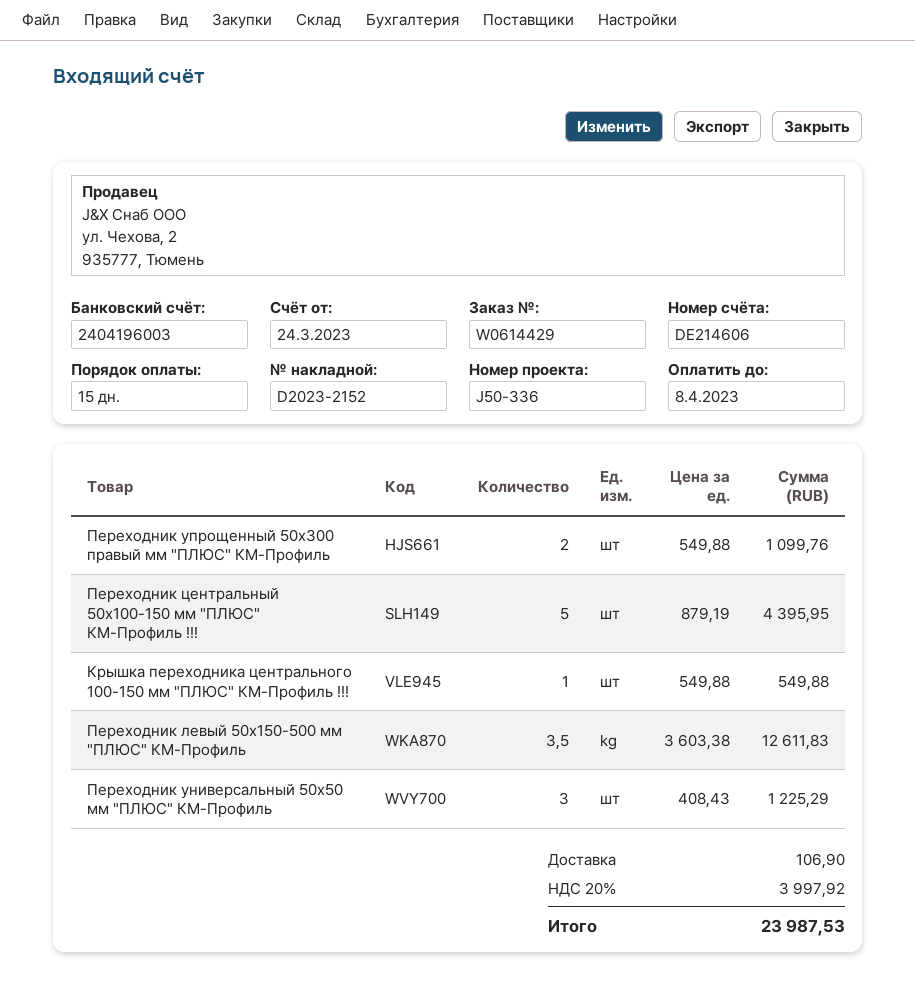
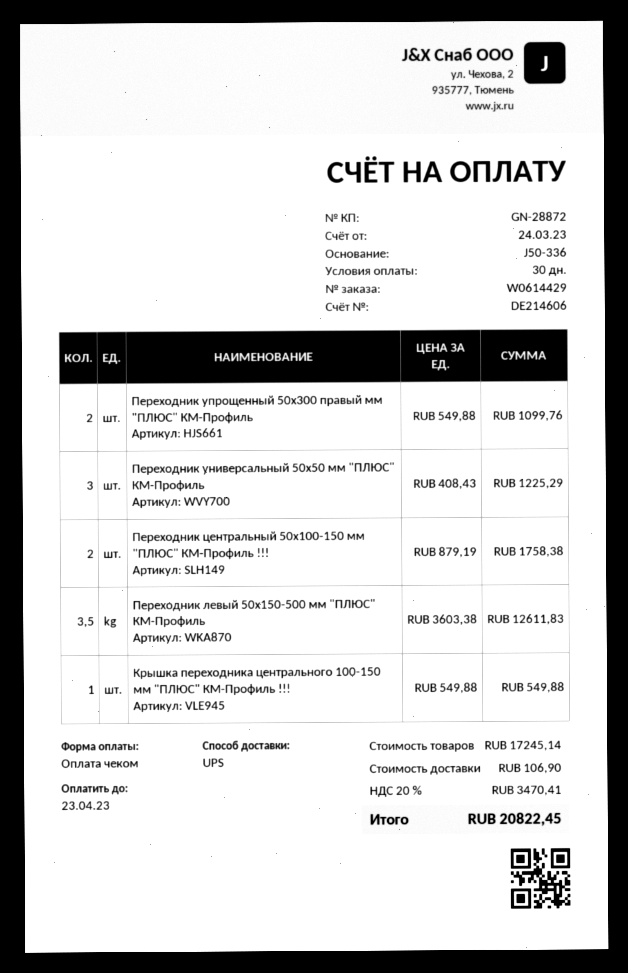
payment terms: 15 days -> 30 days
due date: 2023-04-08 -> 2023-04-23
Переходник центральный 50х100-150 мм "ПЛЮС" КМ-Профиль !!!: 5 x 879.19 = 4395.95 -> 2 x 879.19 = 1758.38
tax: 20% = 3997.92 -> 20% = 3470.41
total: 23987.53 -> 20822.45

